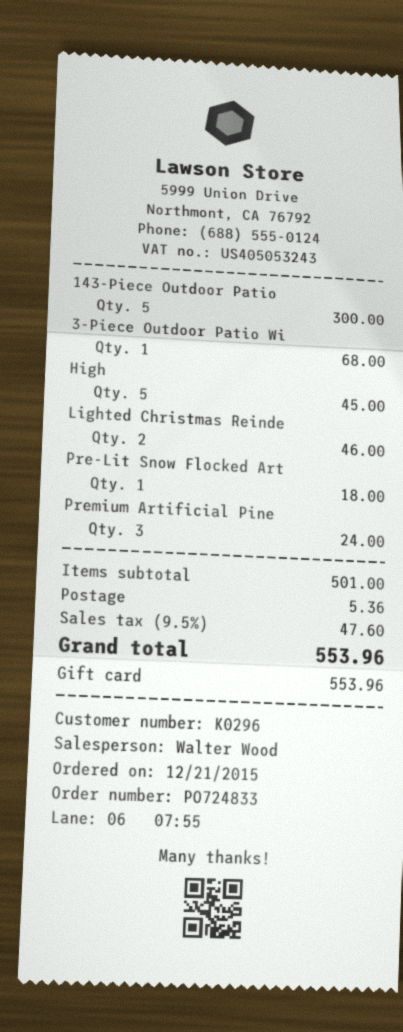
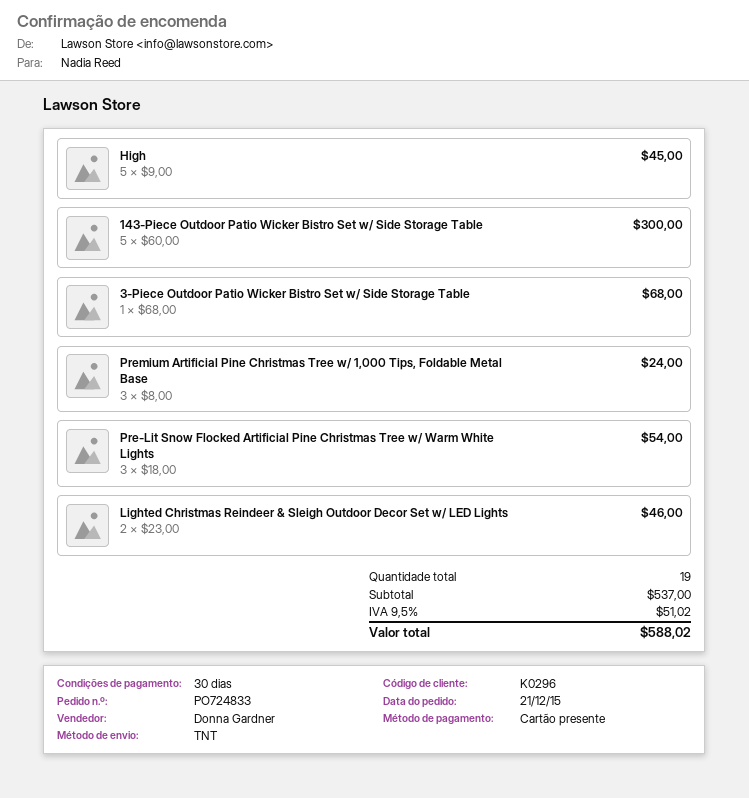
sales rep: Walter Wood -> Donna Gardner
Pre-Lit Snow Flocked Art: 1 for 18.00 -> 3 for 54.00
subtotal: 501.00 -> 537.00
shipping: 5.36 -> none
tax: 9.5% = 47.60 -> 9.5% = 51.02
total: 553.96 -> 588.02

